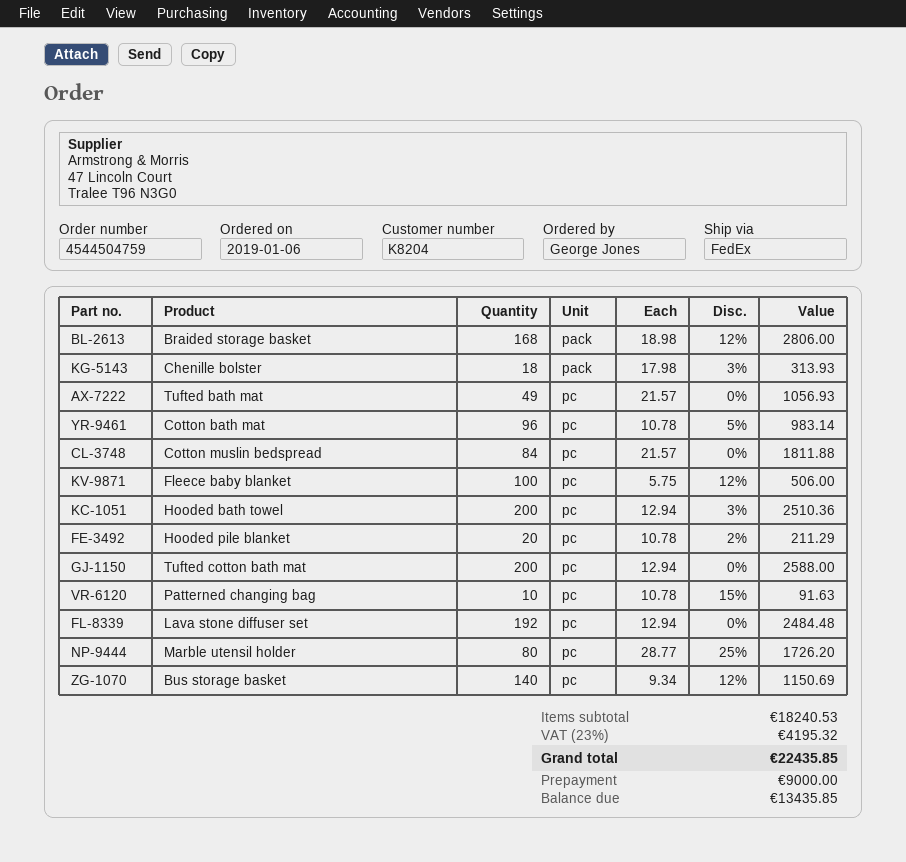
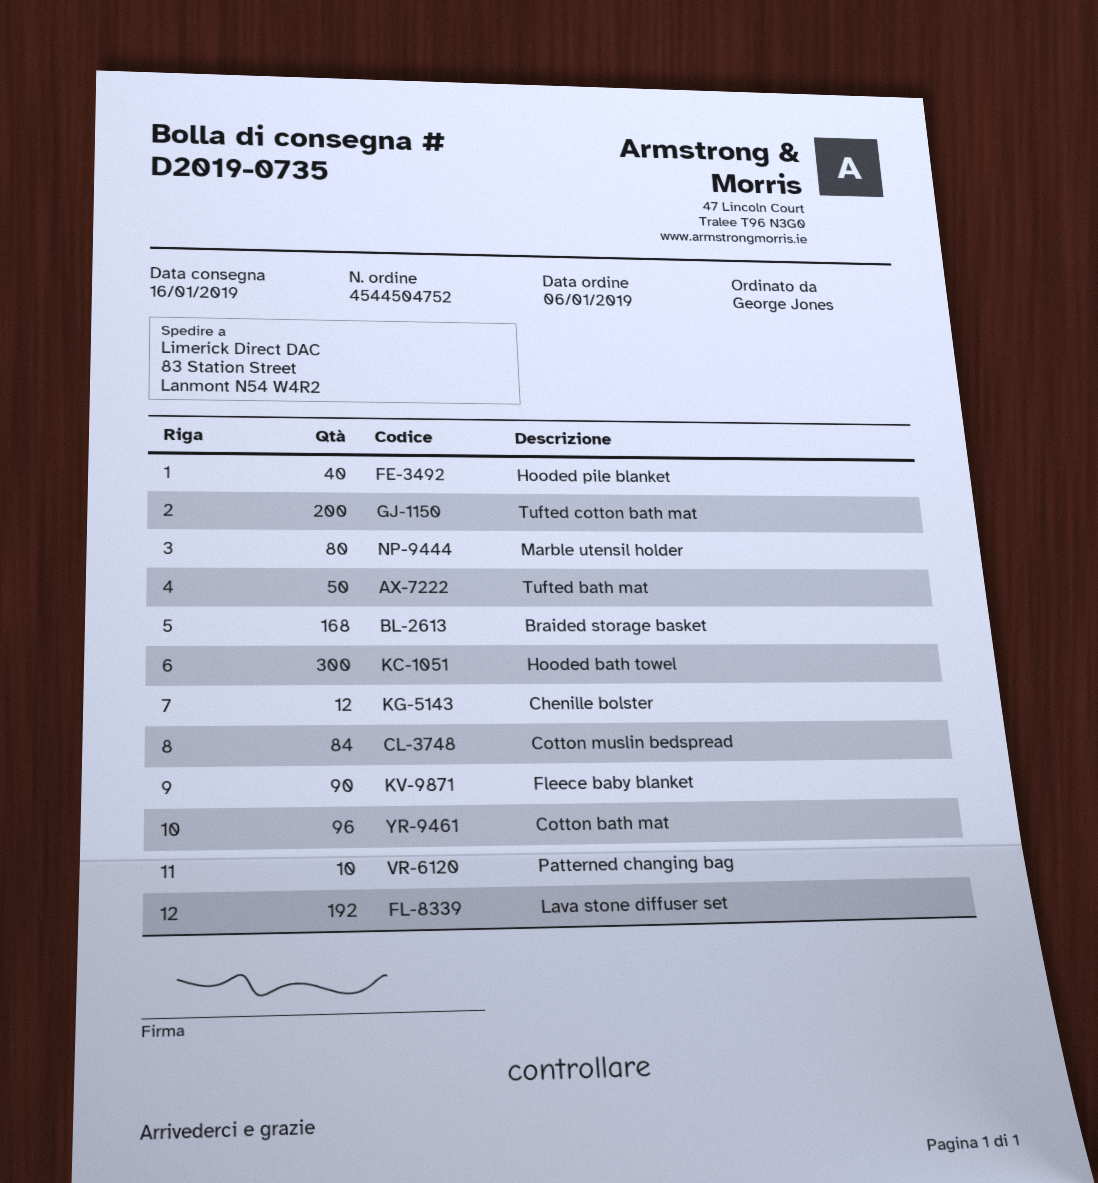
order number: 4544504759 -> 4544504752
Chenille bolster: 18 -> 12
Tufted bath mat: 49 -> 50
Fleece baby blanket: 100 -> 90
Hooded bath towel: 200 -> 300
Hooded pile blanket: 20 -> 40
Bus storage basket: 140 -> none

